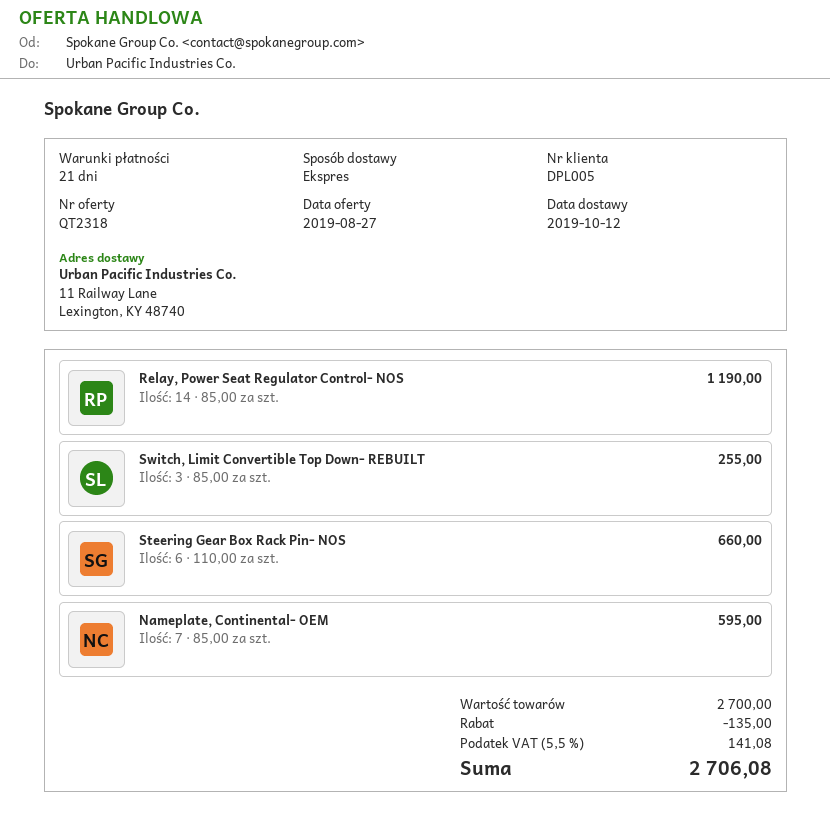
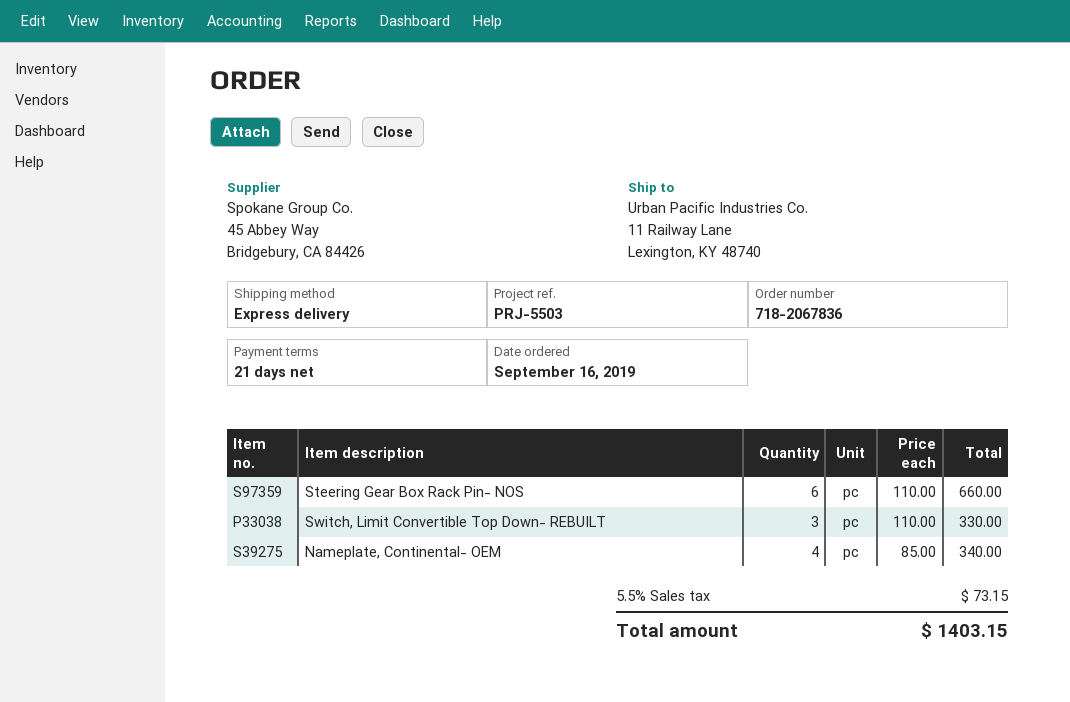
Relay, Power Seat Regulator Control- NOS: 14 x 85.00 = 1190.00 -> none
Switch, Limit Convertible Top Down- REBUILT: 3 x 85.00 = 255.00 -> 3 x 110.00 = 330.00
Nameplate, Continental- OEM: 7 x 85.00 = 595.00 -> 4 x 85.00 = 340.00
discount: 135.00 -> none
tax: 5.5% = 141.08 -> 5.5% = 73.15
total: 2706.08 -> 1403.15

